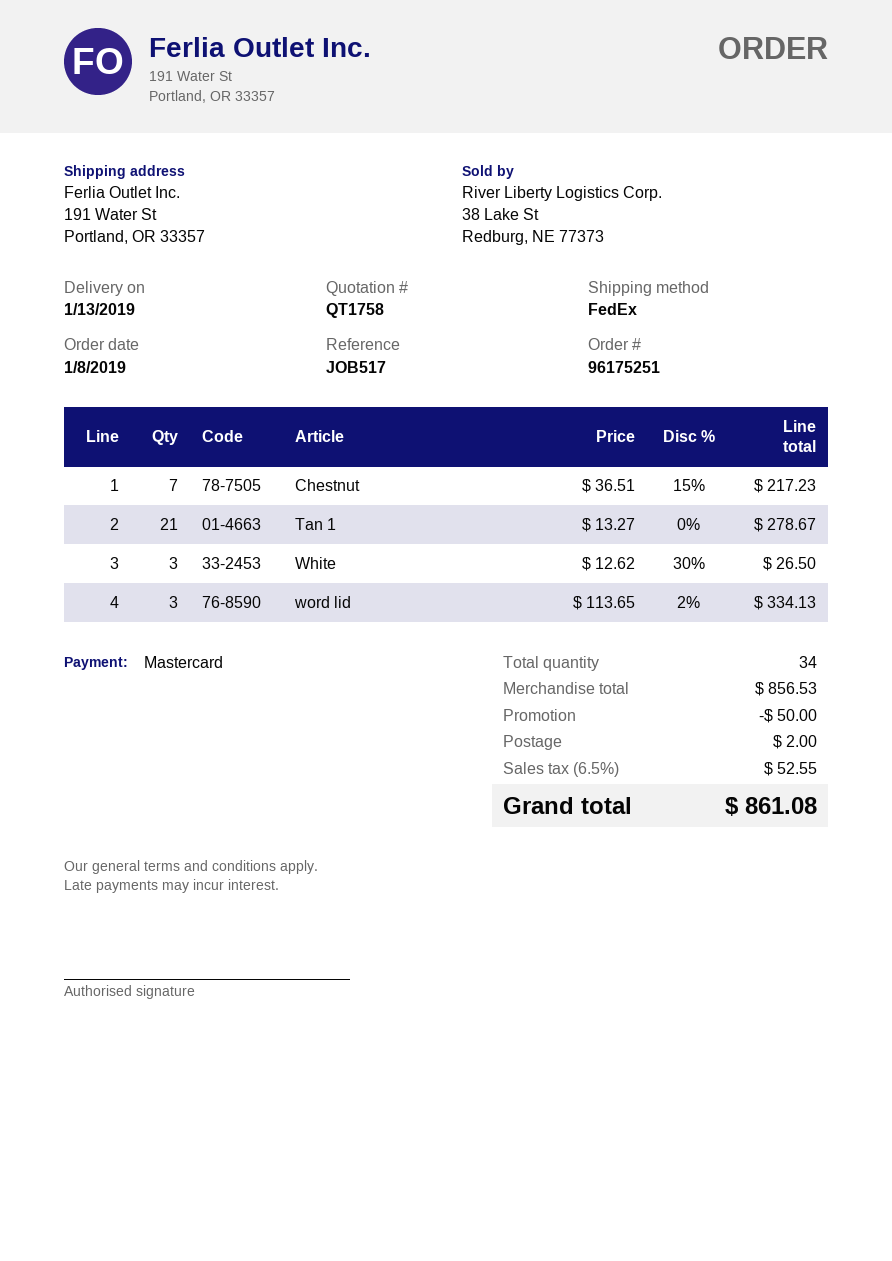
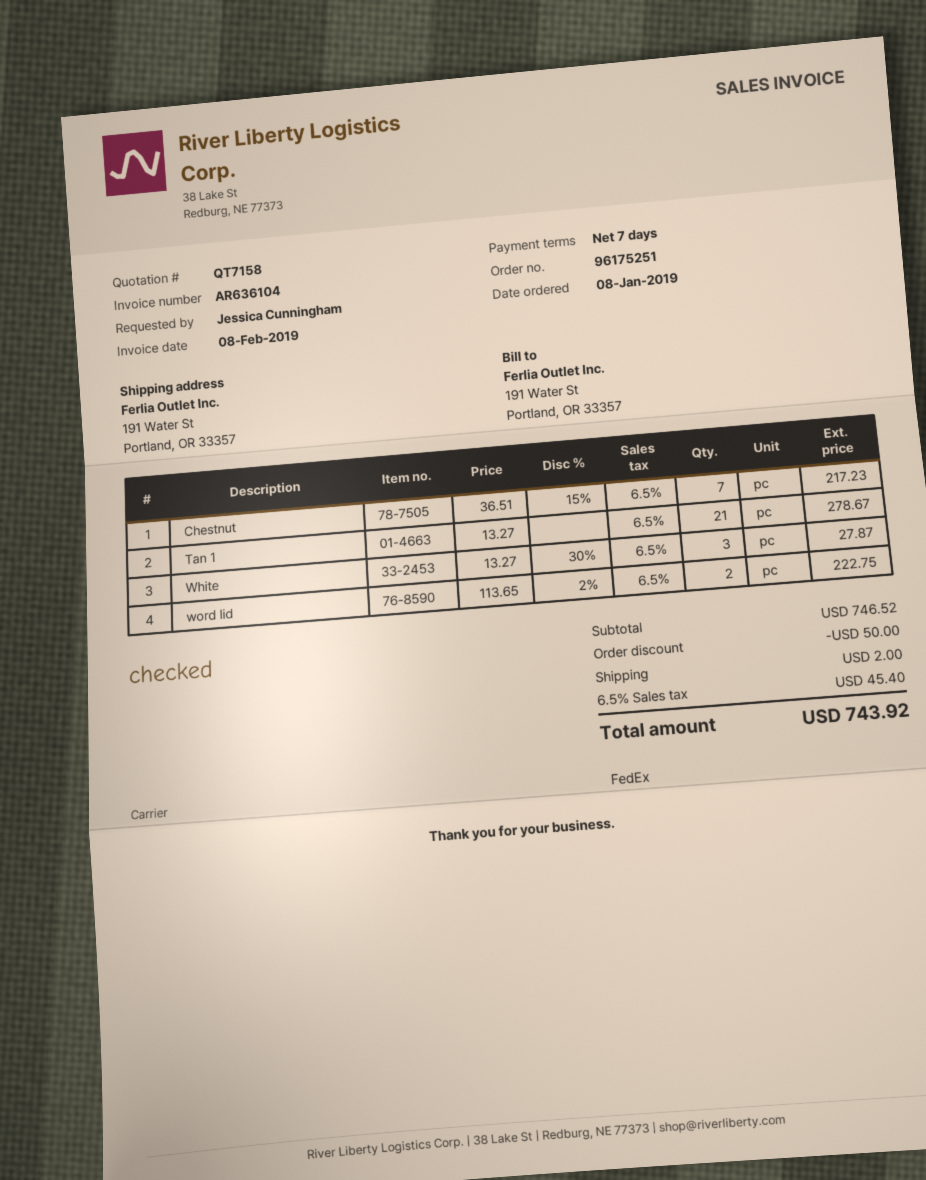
quote number: QT1758 -> QT7158
White: 3 x 12.62 - 30% = 26.50 -> 3 x 13.27 - 30% = 27.87
word lid: 3 x 113.65 - 2% = 334.13 -> 2 x 113.65 - 2% = 222.75
subtotal: 856.53 -> 746.52
tax: 6.5% = 52.55 -> 6.5% = 45.40
total: 861.08 -> 743.92

